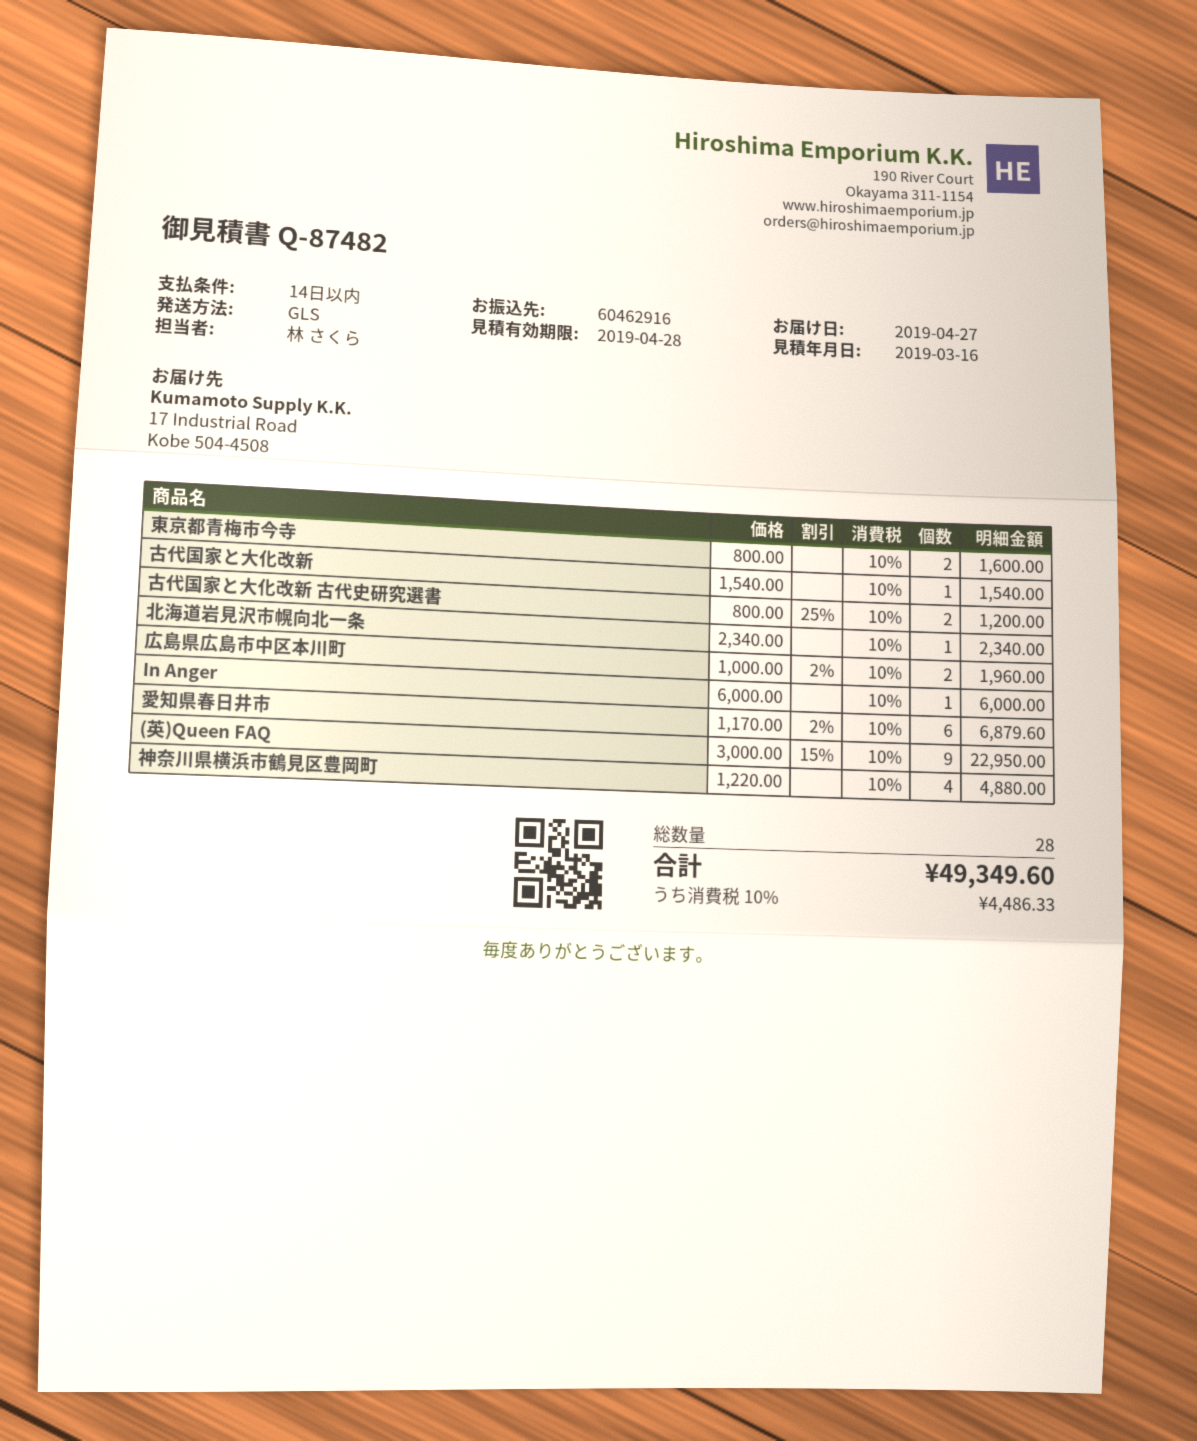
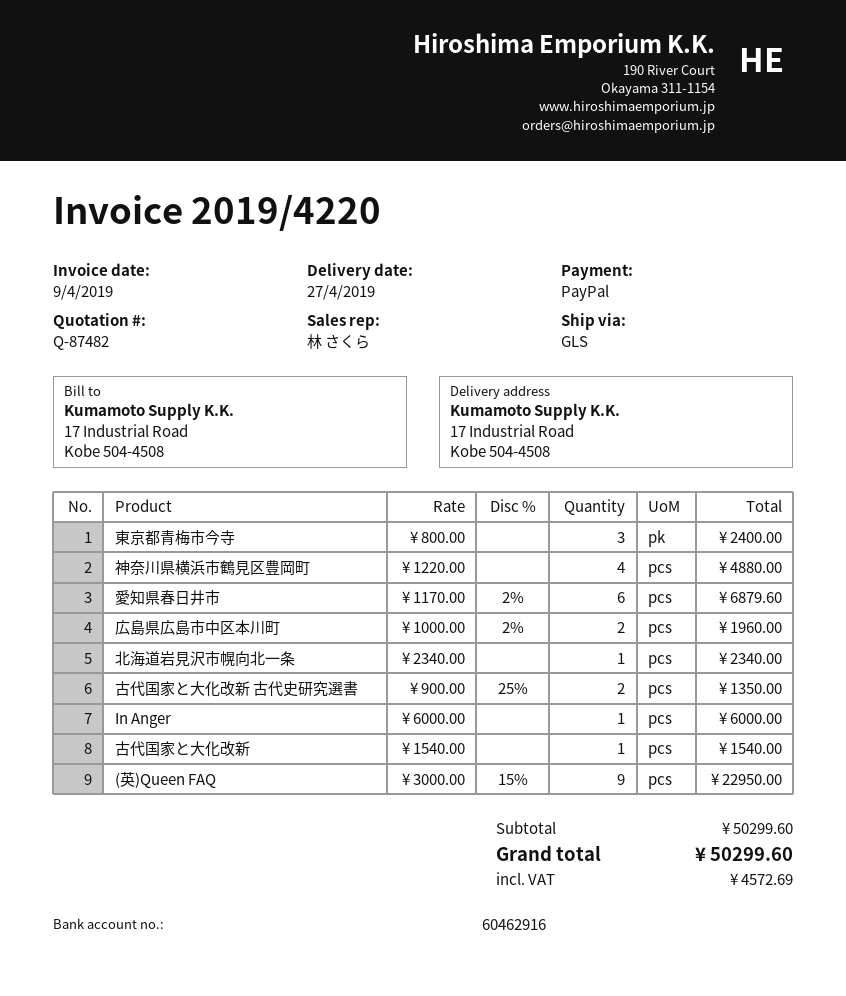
東京都青梅市今寺: 2 x 800.00 = 1600.00 -> 3 x 800.00 = 2400.00
古代国家と大化改新 古代史研究選書: 2 x 800.00 - 25% = 1200.00 -> 2 x 900.00 - 25% = 1350.00
tax: 4486.33 -> 4572.69
total: 49349.60 -> 50299.60

